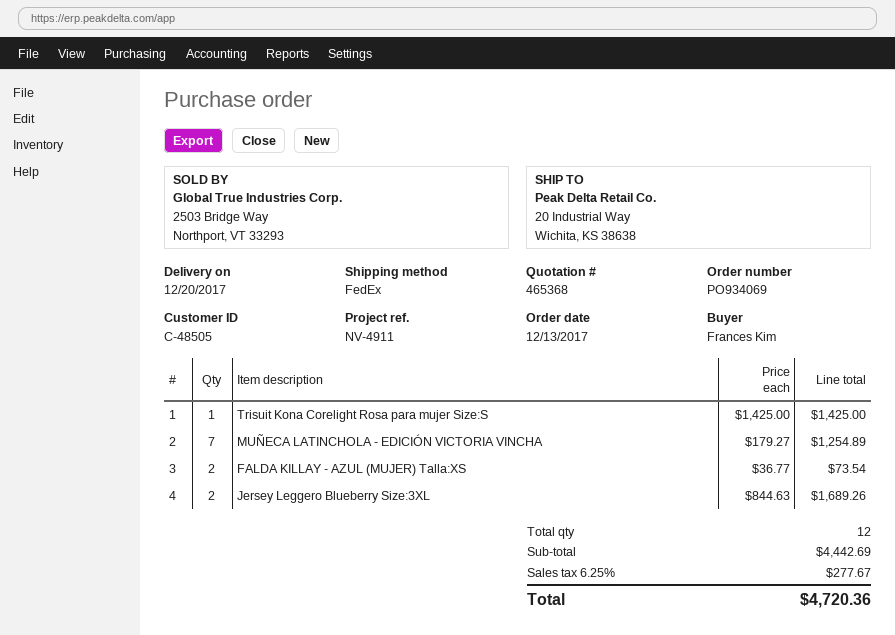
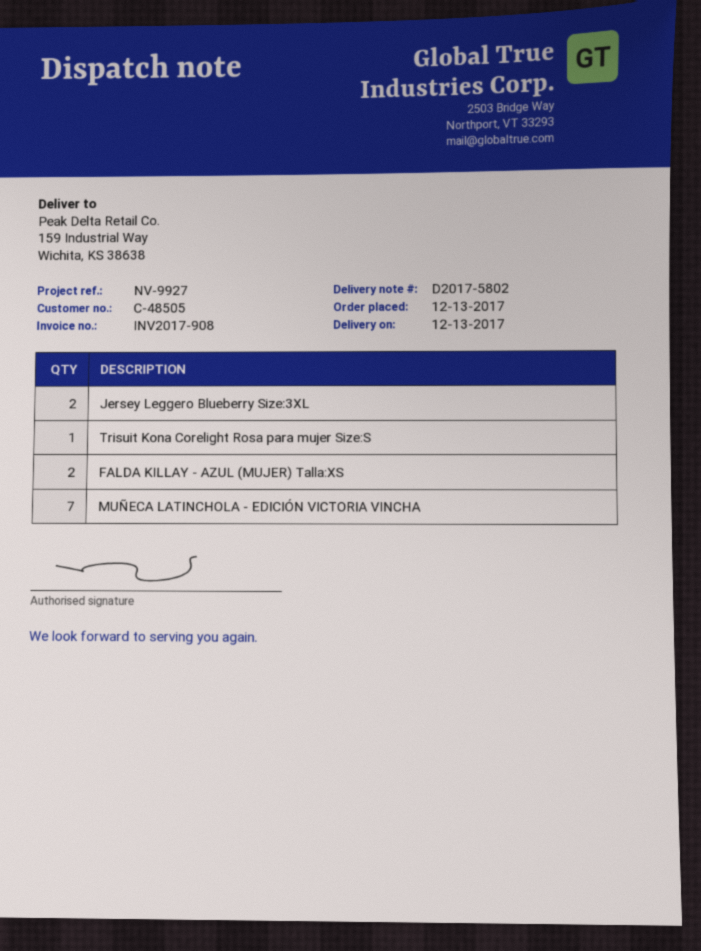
delivery date: 2017-12-20 -> 2017-12-13
reference: NV-4911 -> NV-9927
ship to: 20 Industrial Way, Wichita, KS 38638 -> 159 Industrial Way, Wichita, KS 38638

